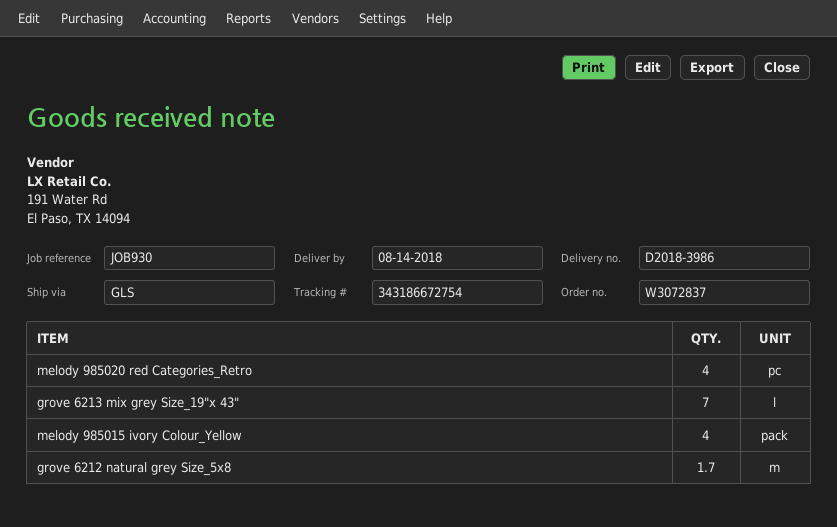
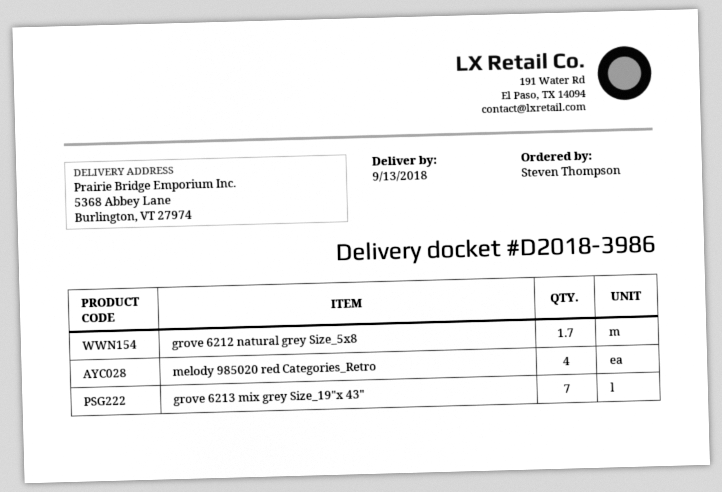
delivery date: 2018-08-14 -> 2018-09-13
melody 985015 ivory Colour_Yellow: 4 -> none

